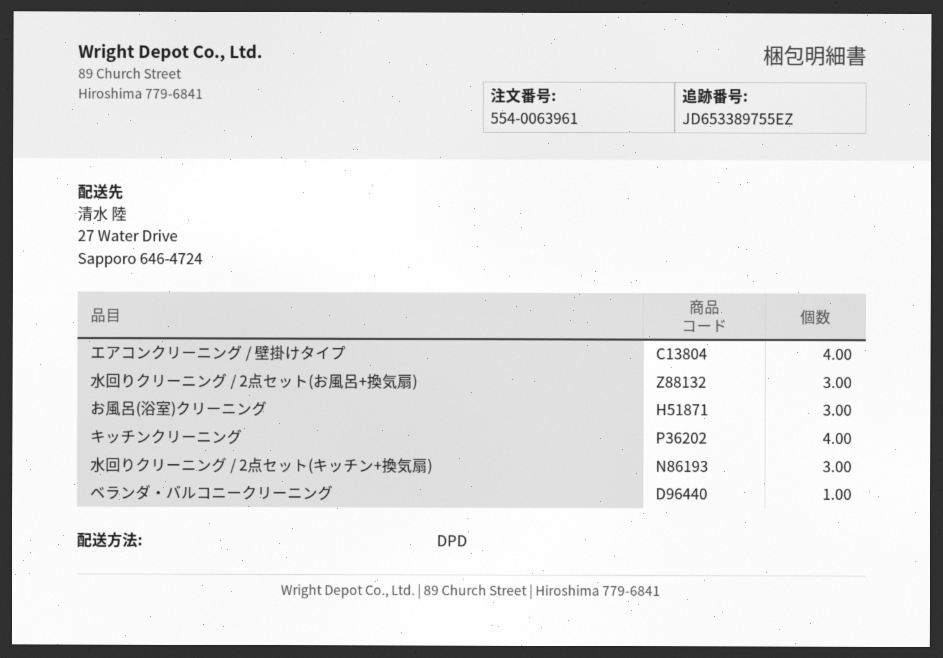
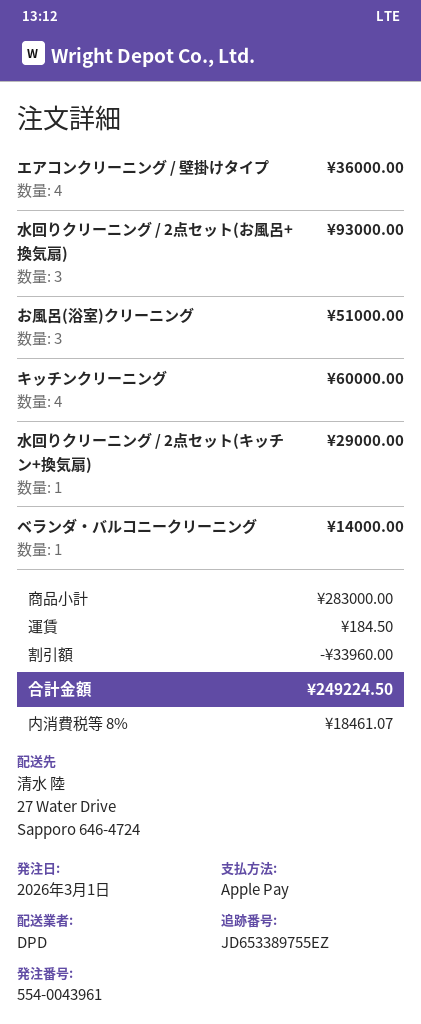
order number: 554-0063961 -> 554-0043961
水回りクリーニング / 2点セット(キッチン+換気扇): 3 -> 1

